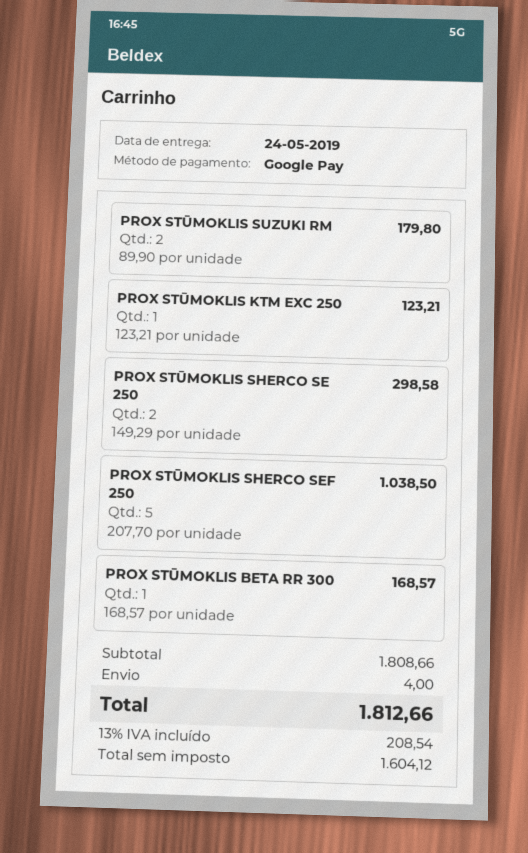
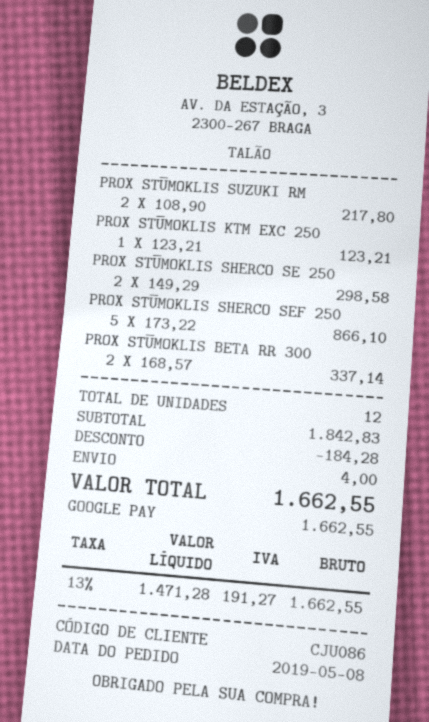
PROX STŪMOKLIS SUZUKI RM: 2 x 89.90 = 179.80 -> 2 x 108.90 = 217.80
PROX STŪMOKLIS SHERCO SEF 250: 5 x 207.70 = 1038.50 -> 5 x 173.22 = 866.10
PROX STŪMOKLIS BETA RR 300: 1 x 168.57 = 168.57 -> 2 x 168.57 = 337.14
subtotal: 1808.66 -> 1842.83
discount: none -> 184.28
net: 1604.12 -> 1471.28
tax: 13% = 208.54 -> 13% = 191.27
total: 1812.66 -> 1662.55

